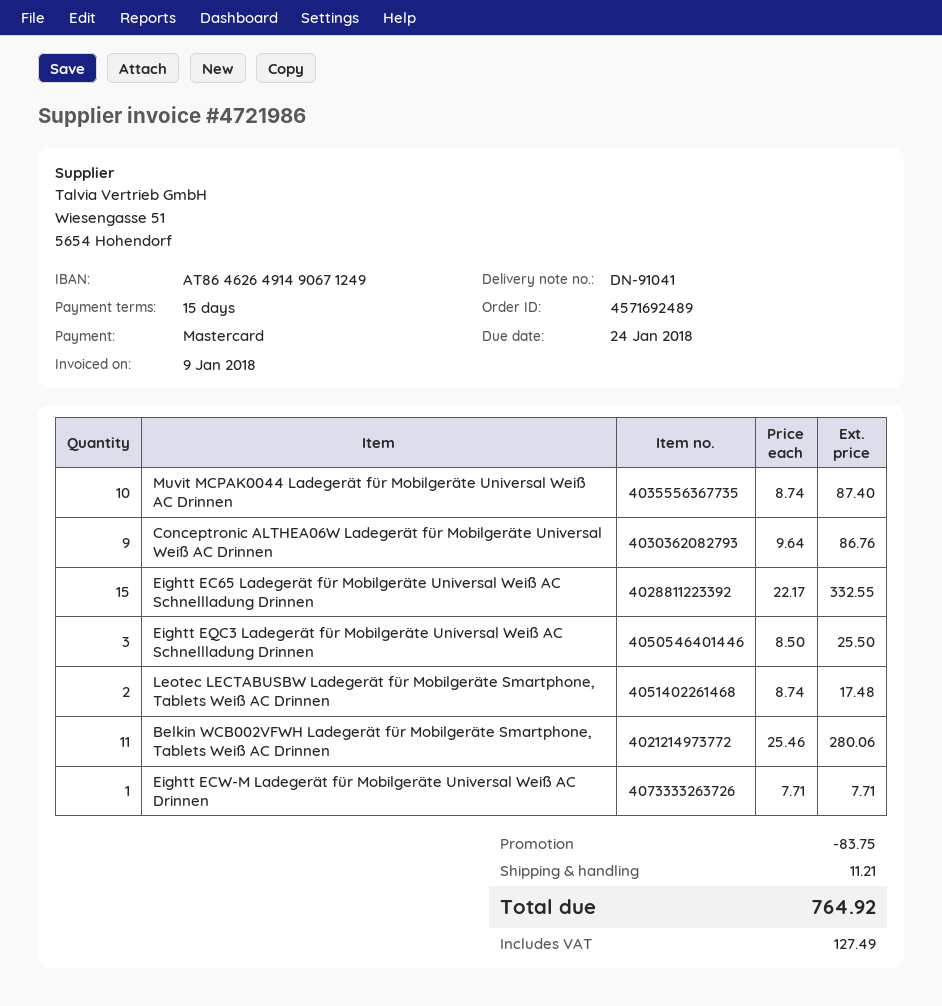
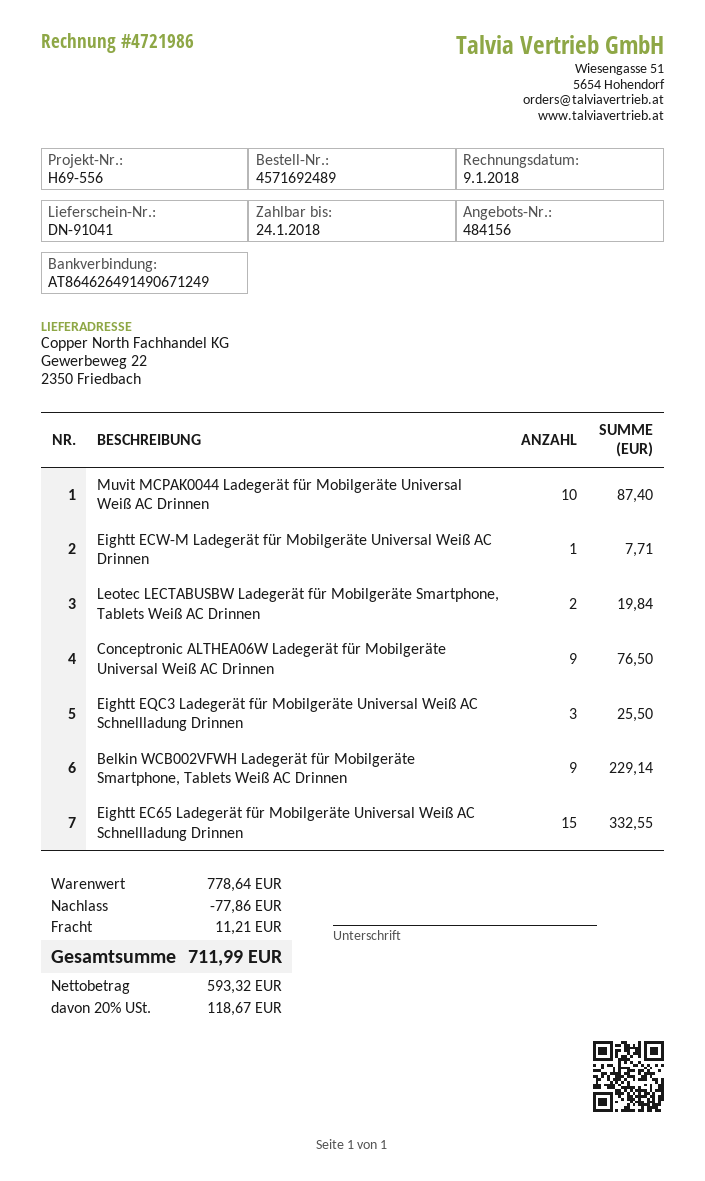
Conceptronic ALTHEA06W Ladegerät für Mobilgeräte Universal Weiß AC Drinnen: 9 for 86.76 -> 9 for 76.50
Leotec LECTABUSBW Ladegerät für Mobilgeräte Smartphone, Tablets Weiß AC Drinnen: 2 for 17.48 -> 2 for 19.84
Belkin WCB002VFWH Ladegerät für Mobilgeräte Smartphone, Tablets Weiß AC Drinnen: 11 for 280.06 -> 9 for 229.14
discount: 83.75 -> 77.86
tax: 127.49 -> 118.67
total: 764.92 -> 711.99

